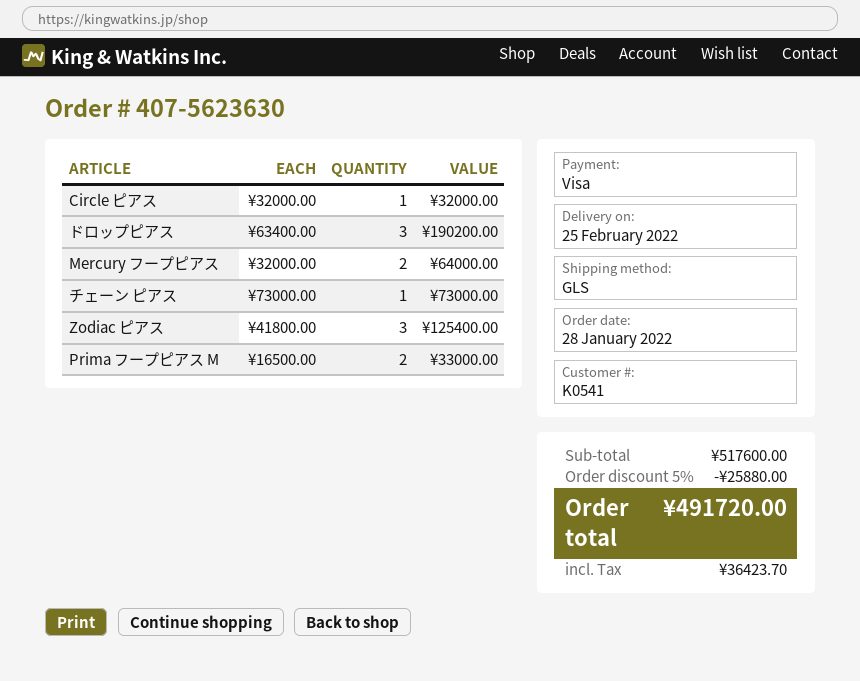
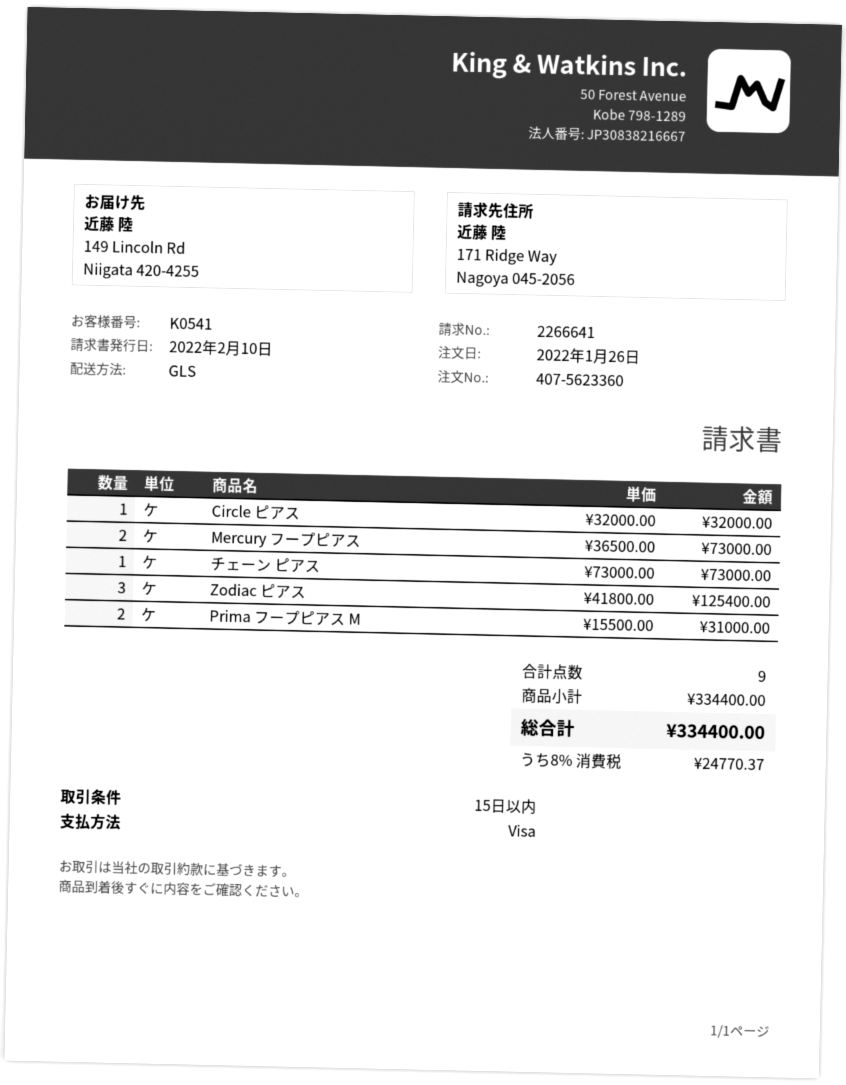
order number: 407-5623630 -> 407-5623360
order date: 2022-01-28 -> 2022-01-26
ドロップピアス: 3 x 63400.00 = 190200.00 -> none
Mercury フープピアス: 2 x 32000.00 = 64000.00 -> 2 x 36500.00 = 73000.00
Prima フープピアス M: 2 x 16500.00 = 33000.00 -> 2 x 15500.00 = 31000.00
subtotal: 517600.00 -> 334400.00
discount: 5% = 25880.00 -> none
tax: 36423.70 -> 24770.37
total: 491720.00 -> 334400.00

